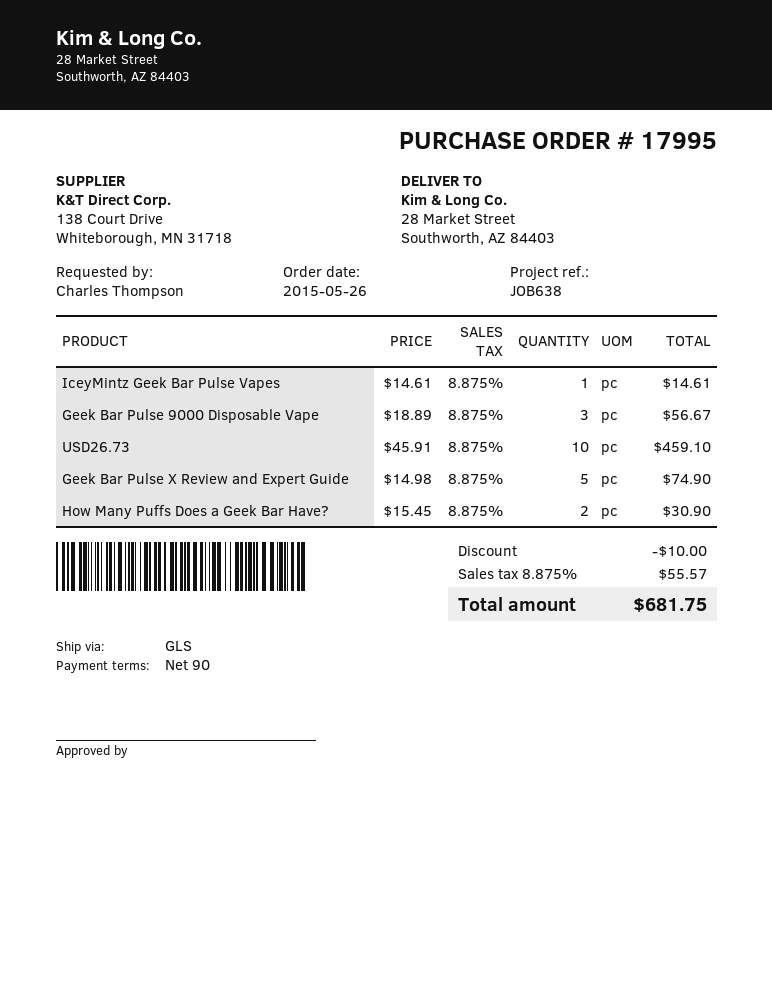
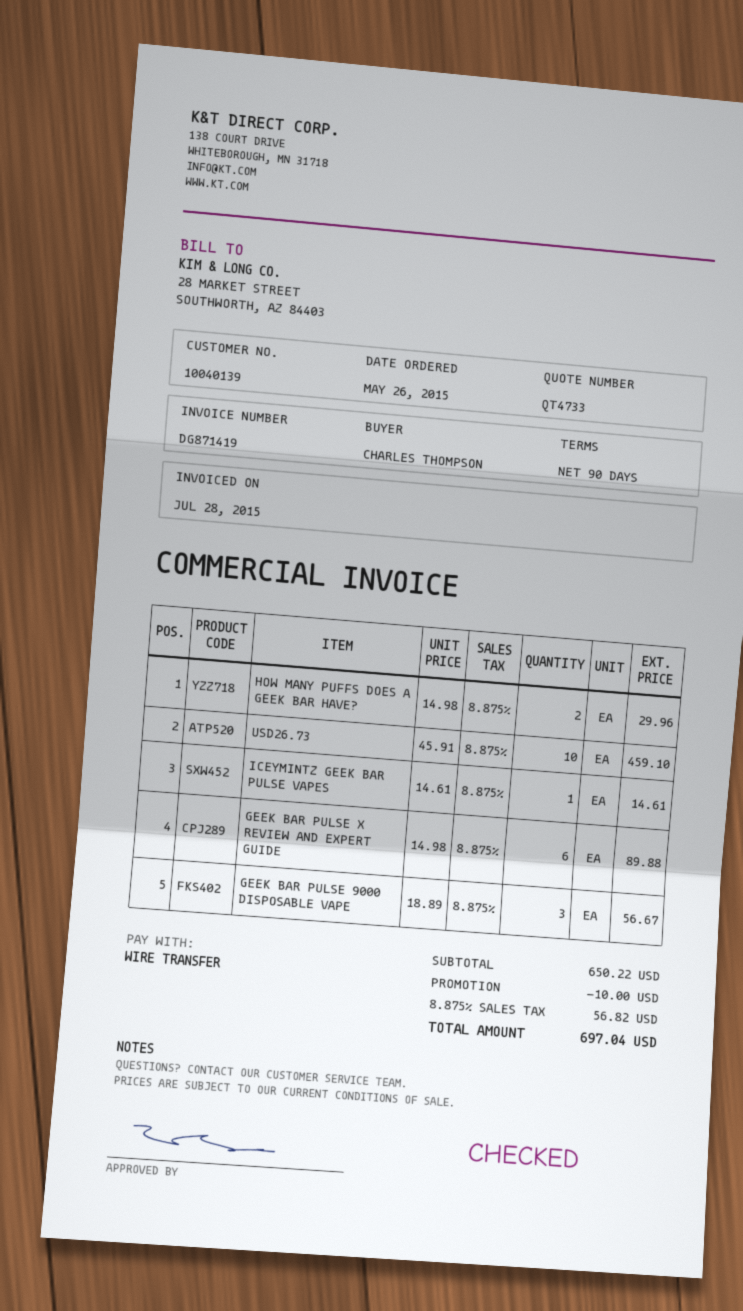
Geek Bar Pulse X Review and Expert Guide: 5 x 14.98 = 74.90 -> 6 x 14.98 = 89.88
How Many Puffs Does a Geek Bar Have?: 2 x 15.45 = 30.90 -> 2 x 14.98 = 29.96
tax: 8.875% = 55.57 -> 8.875% = 56.82
total: 681.75 -> 697.04

